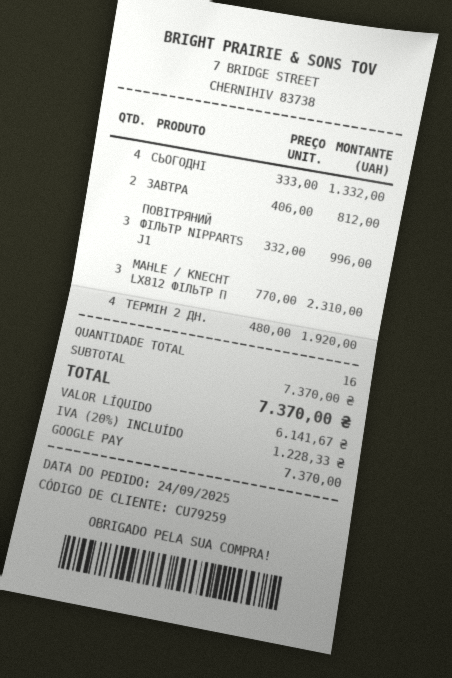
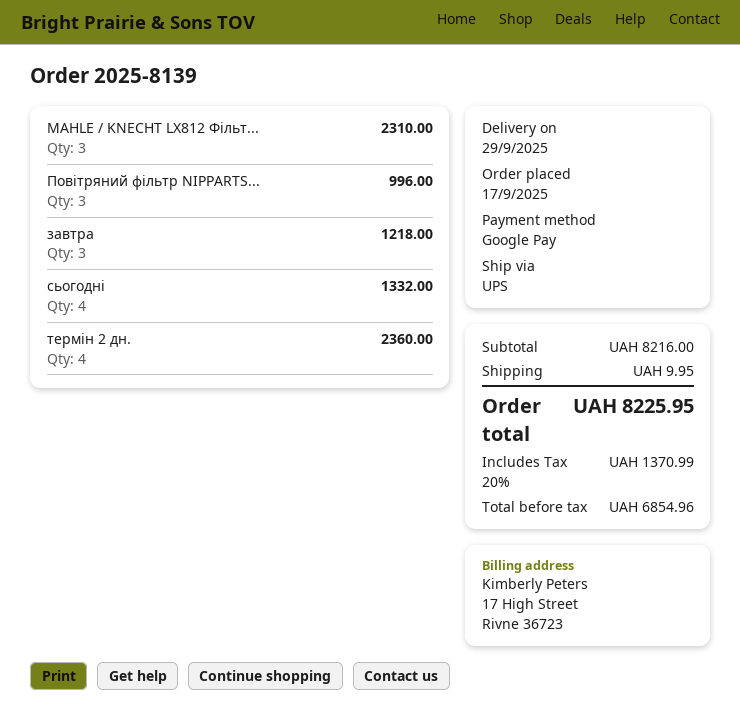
order date: 2025-09-24 -> 2025-09-17
ЗАВТРА: 2 for 812.00 -> 3 for 1218.00
ТЕРМІН 2 ДН.: 4 for 1920.00 -> 4 for 2360.00
subtotal: 7370.00 -> 8216.00
shipping: none -> 9.95
net: 6141.67 -> 6854.96
tax: 20% = 1228.33 -> 20% = 1370.99
total: 7370.00 -> 8225.95

